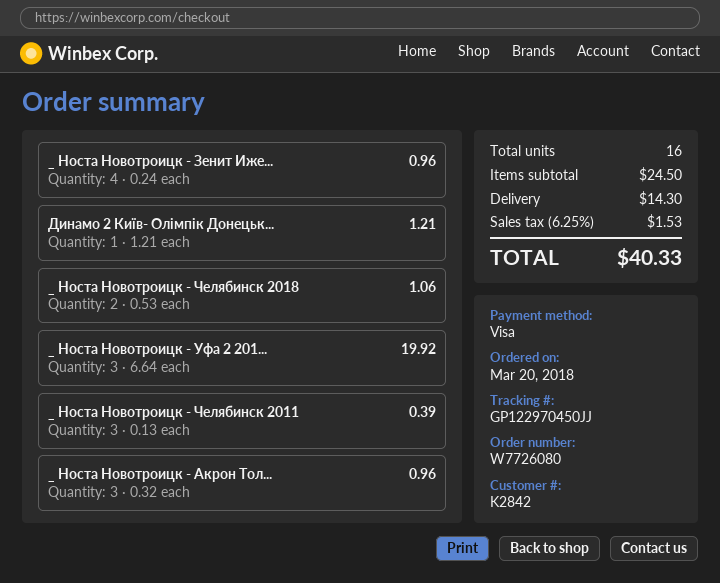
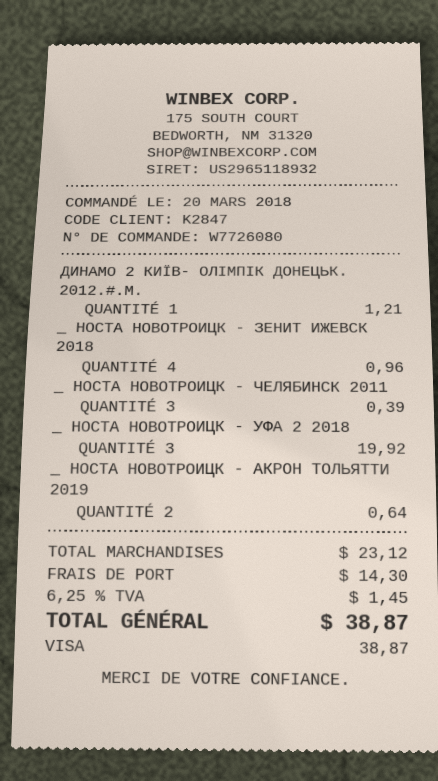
customer number: K2842 -> K2847
_ Носта Новотроицк - Челябинск 2018: 2 for 1.06 -> none
_ Носта Новотроицк - Акрон Тол...: 3 for 0.96 -> 2 for 0.64
subtotal: 24.50 -> 23.12
tax: 6.25% = 1.53 -> 6.25% = 1.45
total: 40.33 -> 38.87

